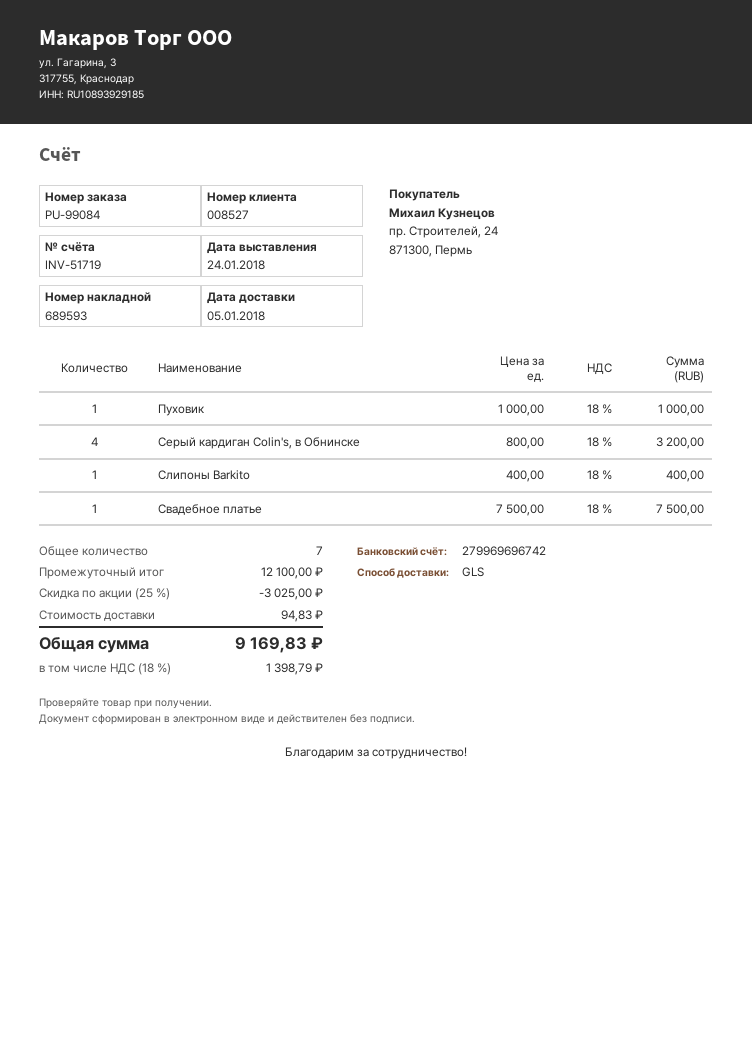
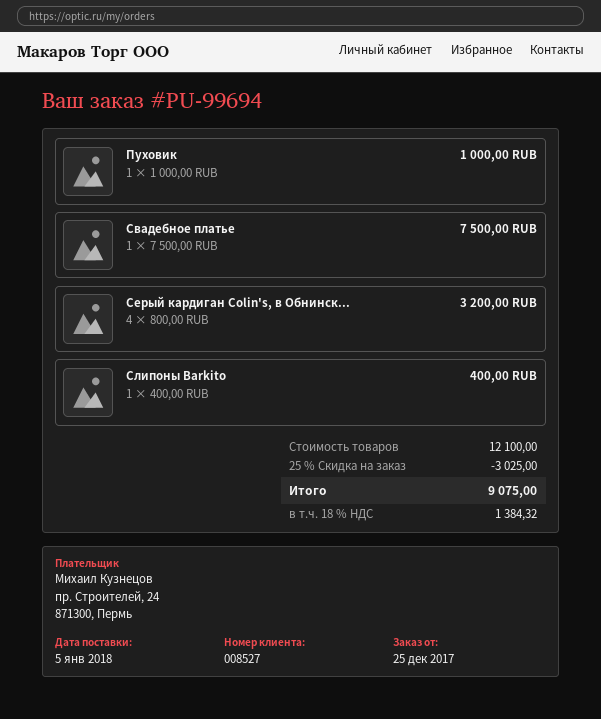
order number: PU-99084 -> PU-99694
shipping: 94.83 -> none
tax: 18% = 1398.79 -> 18% = 1384.32
total: 9169.83 -> 9075.00

